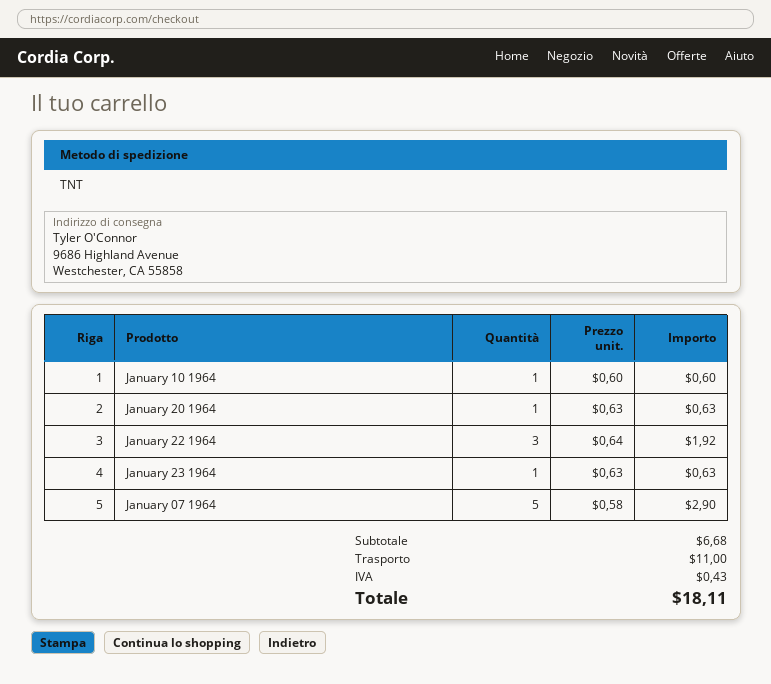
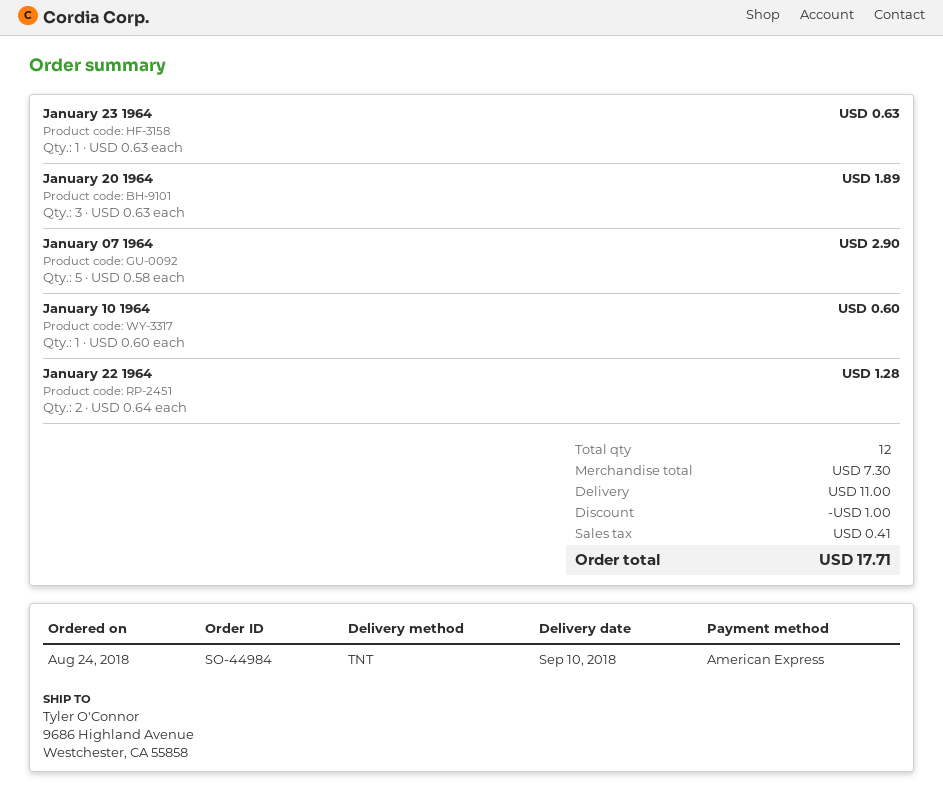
January 20 1964: 1 x 0.63 = 0.63 -> 3 x 0.63 = 1.89
January 22 1964: 3 x 0.64 = 1.92 -> 2 x 0.64 = 1.28
subtotal: 6.68 -> 7.30
discount: none -> 1.00
tax: 0.43 -> 0.41
total: 18.11 -> 17.71

